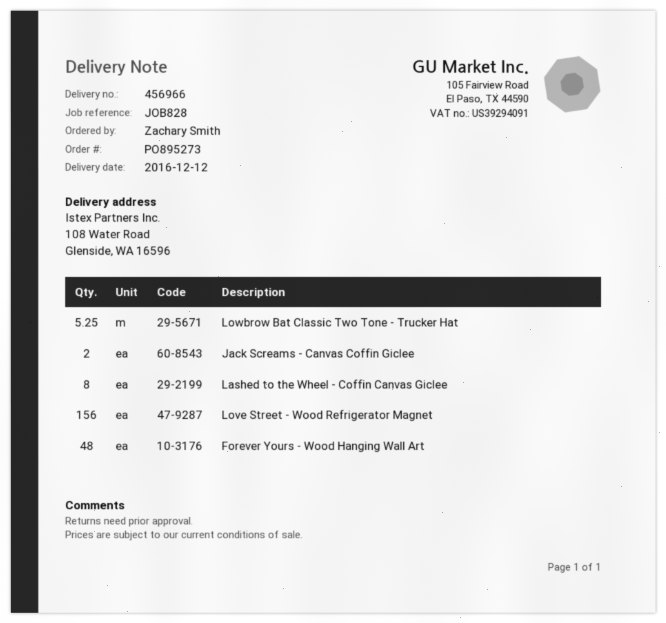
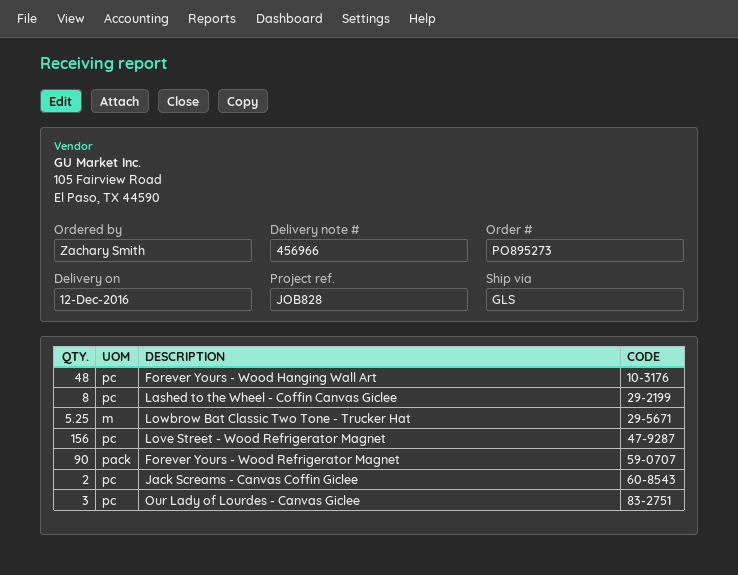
Forever Yours - Wood Refrigerator Magnet: none -> 90
Our Lady of Lourdes - Canvas Giclee: none -> 3

